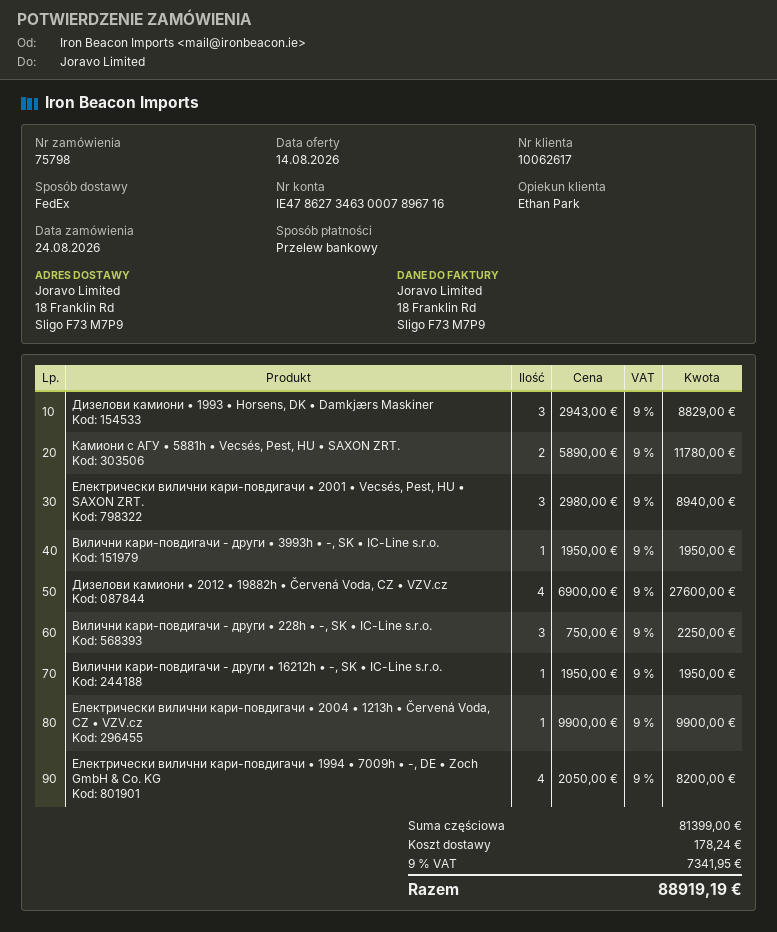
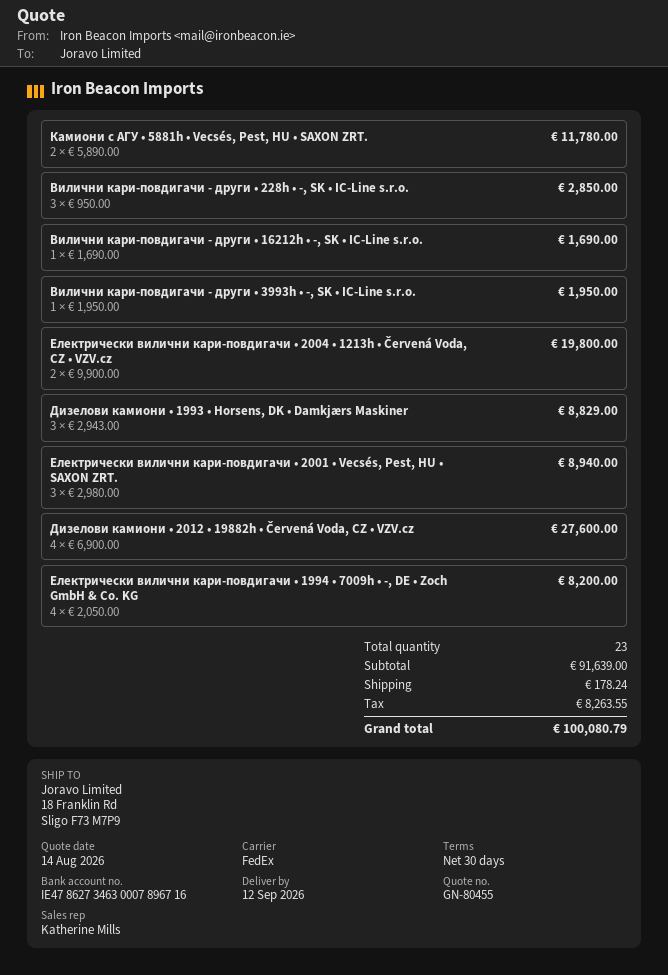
sales rep: Ethan Park -> Katherine Mills
Вилични кари-повдигачи - други • 228h • -, SK • IC-Line s.r.o.: 3 x 750.00 = 2250.00 -> 3 x 950.00 = 2850.00
Вилични кари-повдигачи - други • 16212h • -, SK • IC-Line s.r.o.: 1 x 1950.00 = 1950.00 -> 1 x 1690.00 = 1690.00
Електрически вилични кари-повдигачи • 2004 • 1213h • Červená Voda, CZ • VZV.cz: 1 x 9900.00 = 9900.00 -> 2 x 9900.00 = 19800.00
subtotal: 81399.00 -> 91639.00
tax: 7341.95 -> 8263.55
total: 88919.19 -> 100080.79

